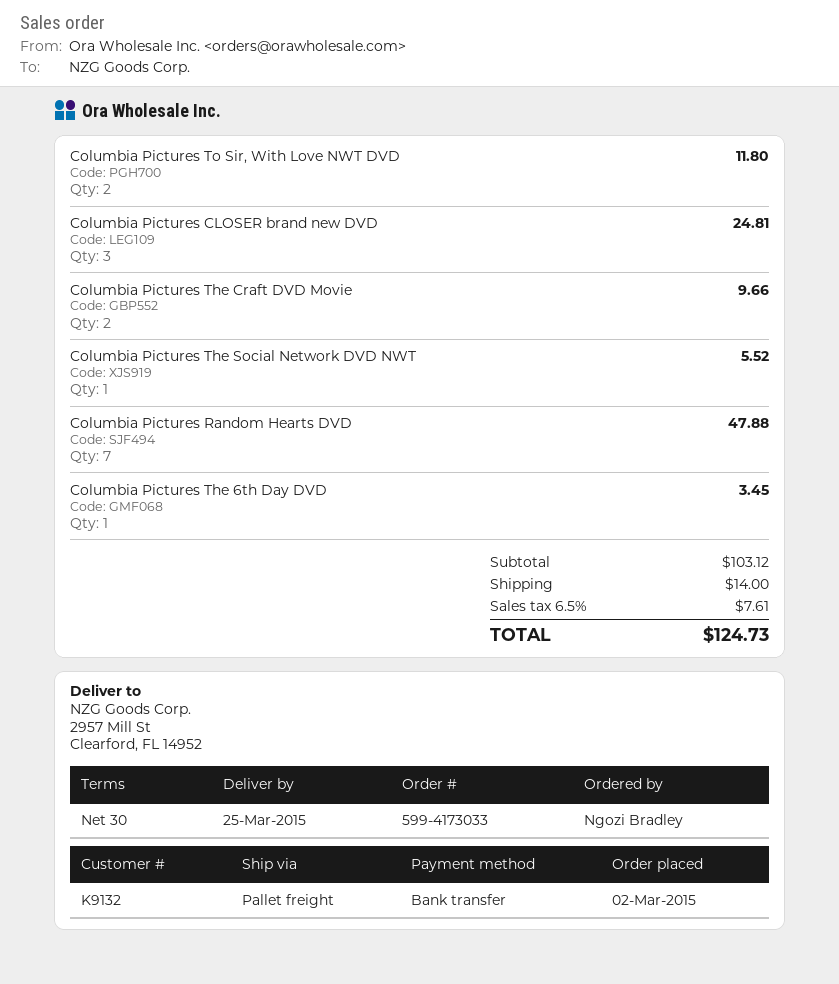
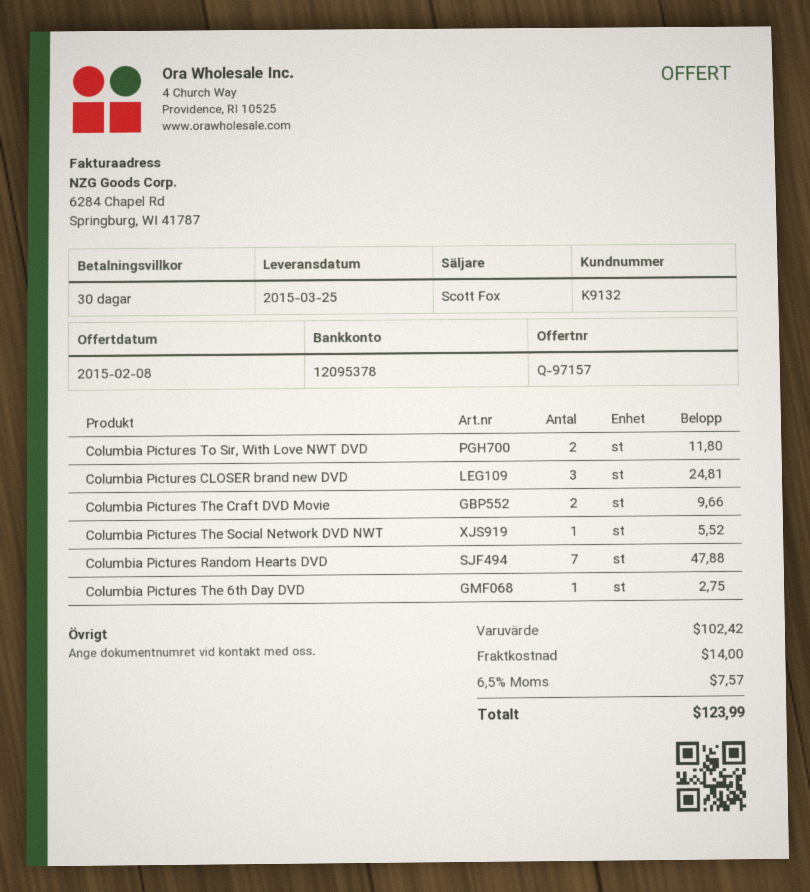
Columbia Pictures The 6th Day DVD: 1 for 3.45 -> 1 for 2.75
subtotal: 103.12 -> 102.42
tax: 6.5% = 7.61 -> 6.5% = 7.57
total: 124.73 -> 123.99

